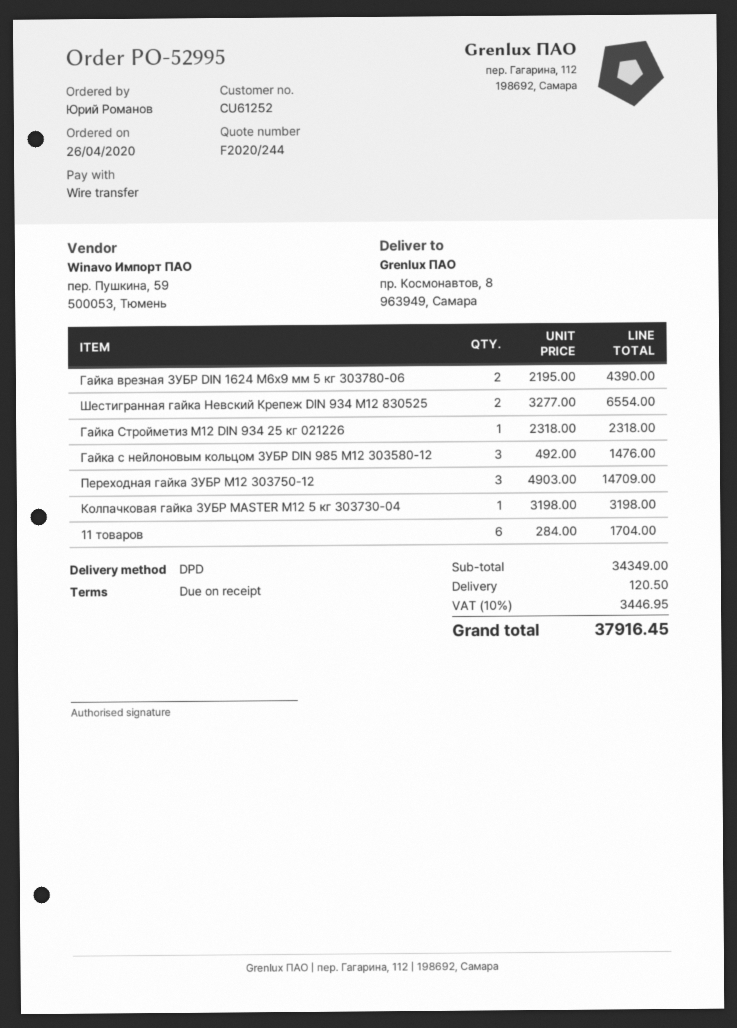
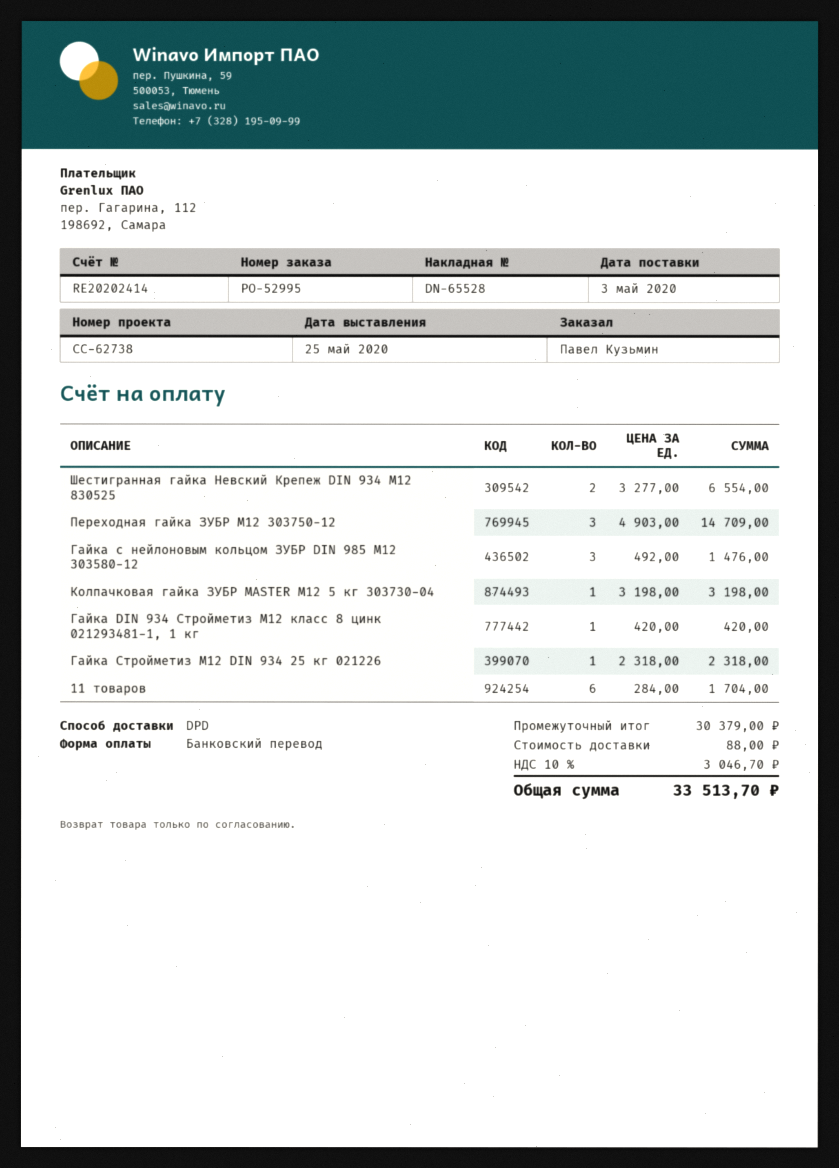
ordered by: Юрий Романов -> Павел Кузьмин
Гайка врезная ЗУБР DIN 1624 М6x9 мм 5 кг 303780-06: 2 x 2195.00 = 4390.00 -> none
Гайка DIN 934 Стройметиз М12 класс 8 цинк 021293481-1, 1 кг: none -> 1 x 420.00 = 420.00
subtotal: 34349.00 -> 30379.00
shipping: 120.50 -> 88.00
tax: 10% = 3446.95 -> 10% = 3046.70
total: 37916.45 -> 33513.70

